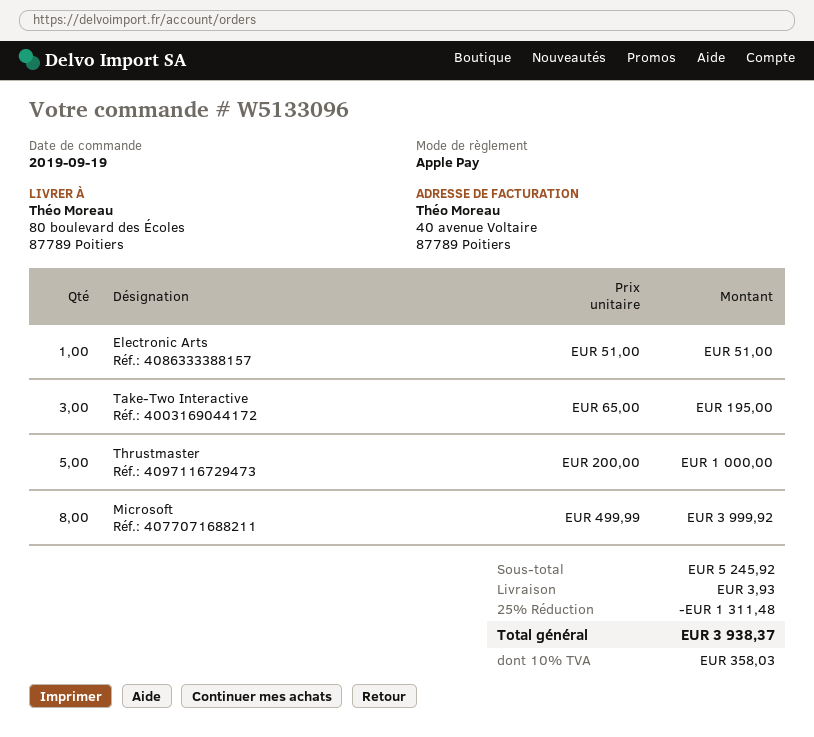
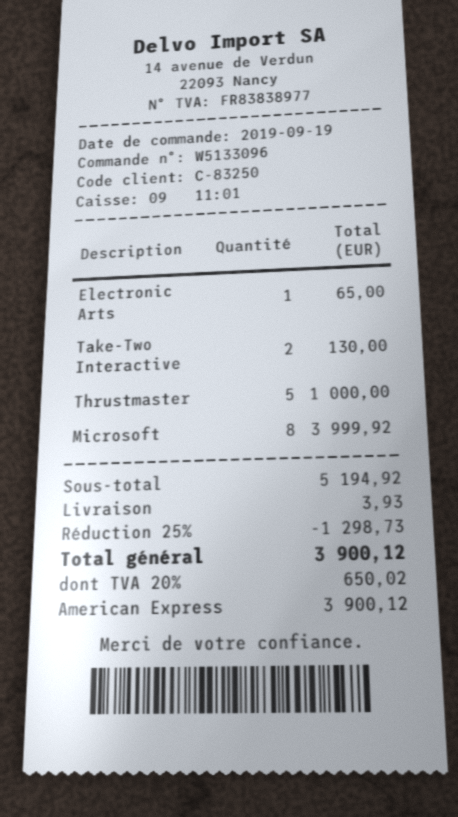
payment method: Apple Pay -> American Express
Electronic Arts: 1 for 51.00 -> 1 for 65.00
Take-Two Interactive: 3 for 195.00 -> 2 for 130.00
subtotal: 5245.92 -> 5194.92
discount: 25% = 1311.48 -> 25% = 1298.73
tax: 10% = 358.03 -> 20% = 650.02
total: 3938.37 -> 3900.12

